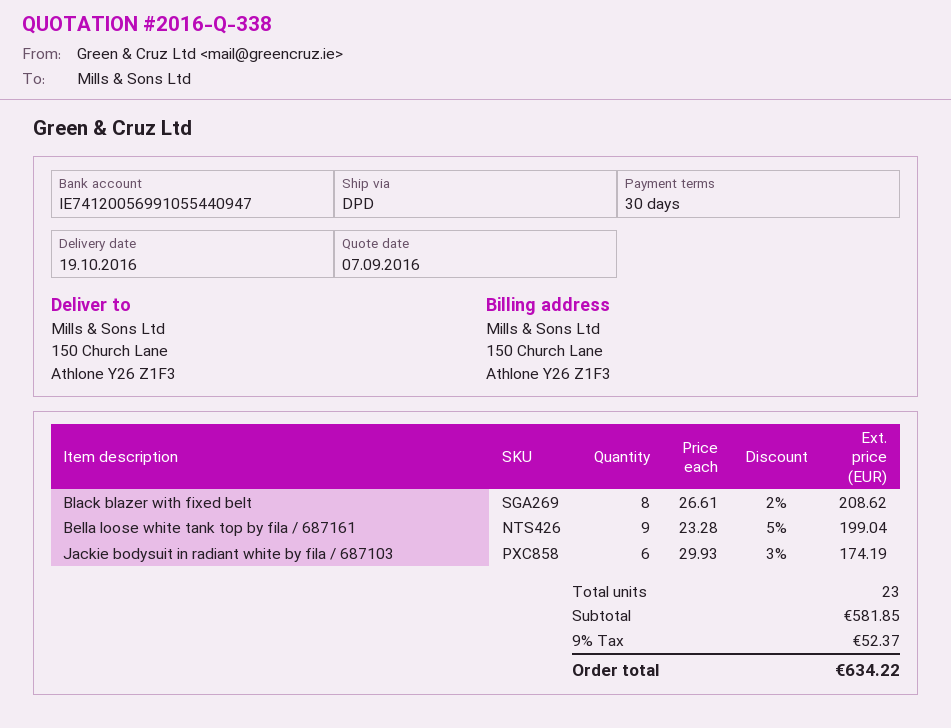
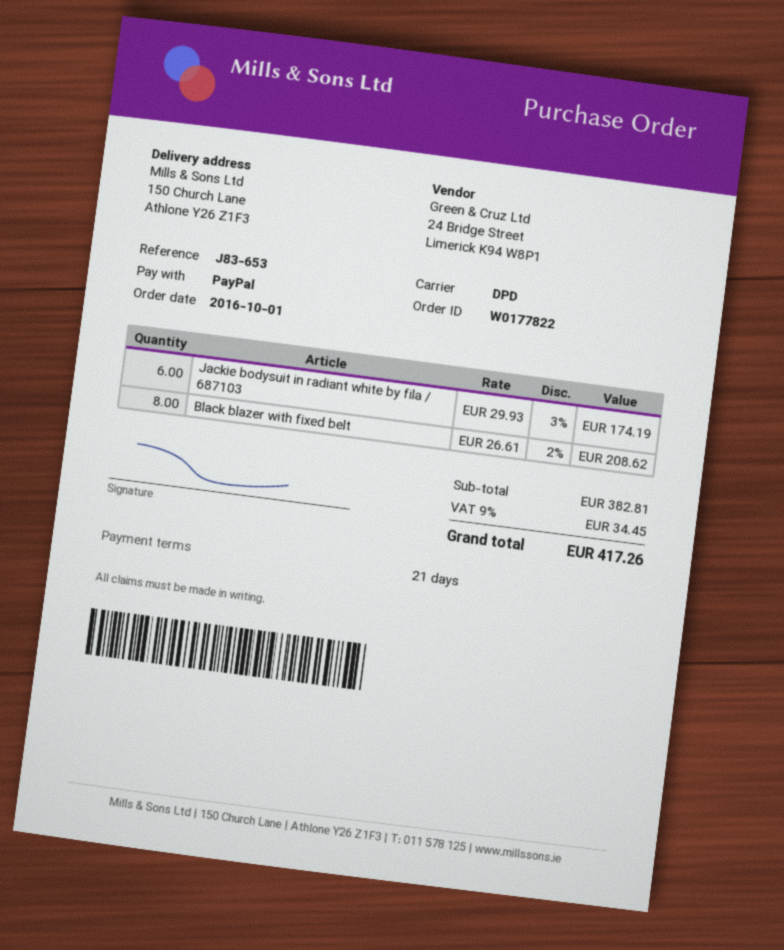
payment terms: 30 days -> 21 days
Bella loose white tank top by fila / 687161: 9 x 23.28 - 5% = 199.04 -> none
subtotal: 581.85 -> 382.81
tax: 9% = 52.37 -> 9% = 34.45
total: 634.22 -> 417.26

